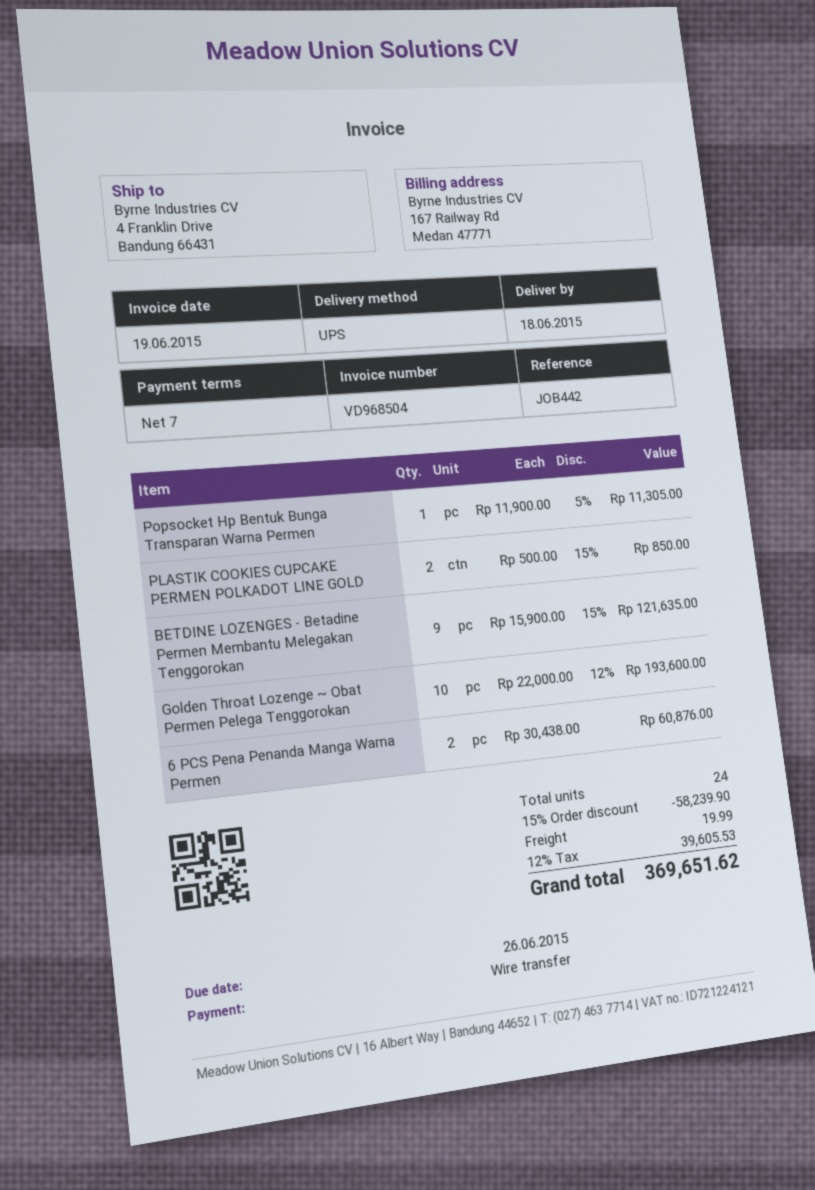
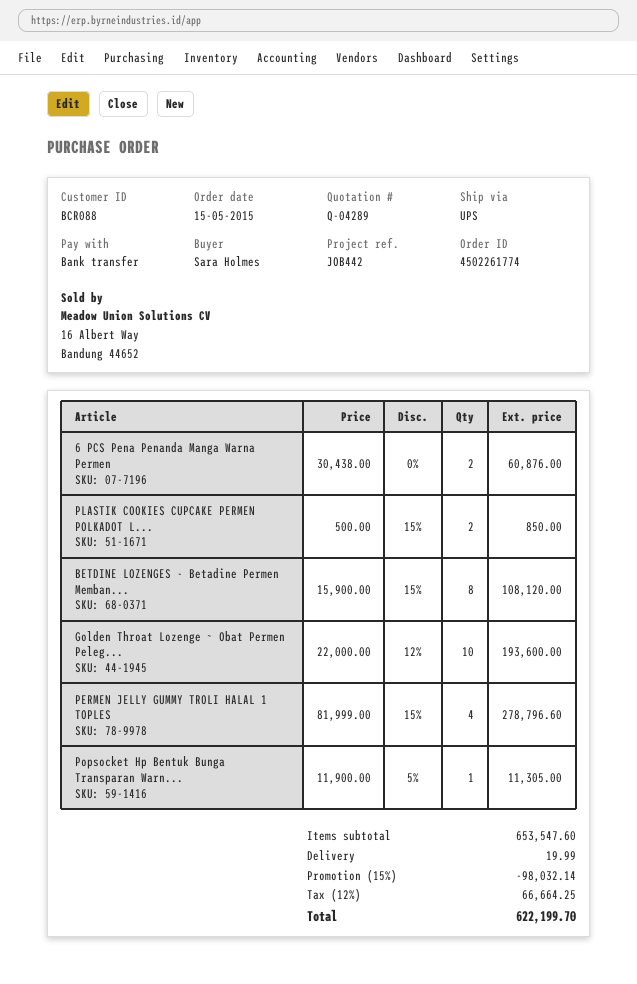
BETDINE LOZENGES - Betadine Permen Membantu Melegakan Tenggorokan: 9 x 15900.00 - 15% = 121635.00 -> 8 x 15900.00 - 15% = 108120.00
PERMEN JELLY GUMMY TROLI HALAL 1 TOPLES: none -> 4 x 81999.00 - 15% = 278796.60
discount: 15% = 58239.90 -> 15% = 98032.14
tax: 12% = 39605.53 -> 12% = 66664.25
total: 369651.62 -> 622199.70

